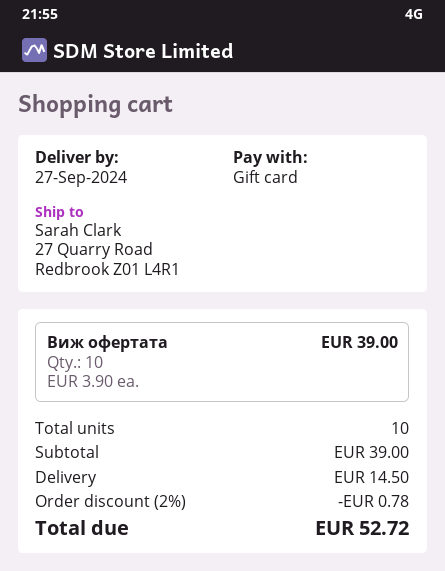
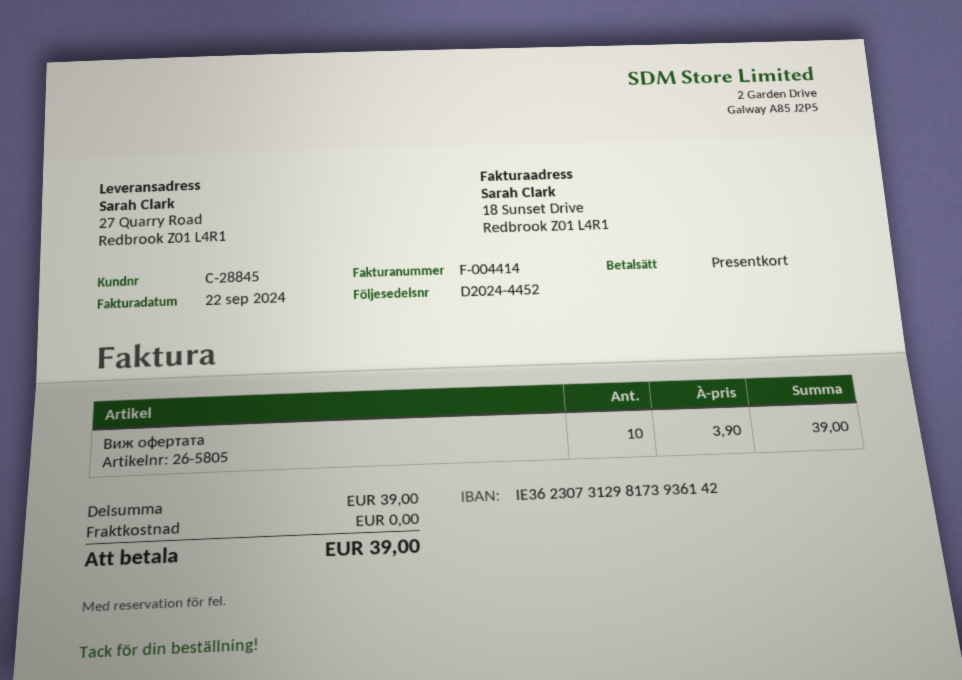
discount: 2% = 0.78 -> none
shipping: 14.50 -> 0.00
total: 52.72 -> 39.00

